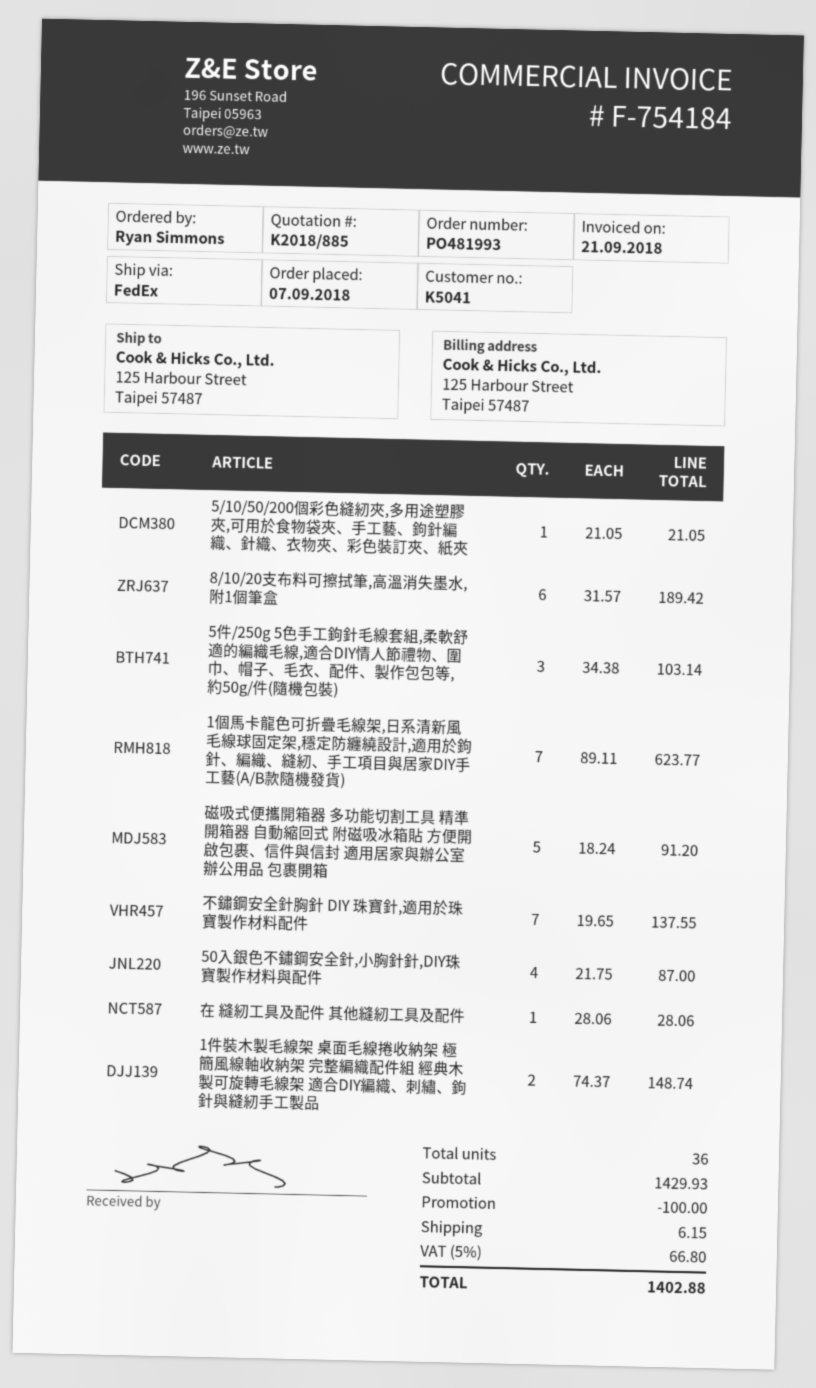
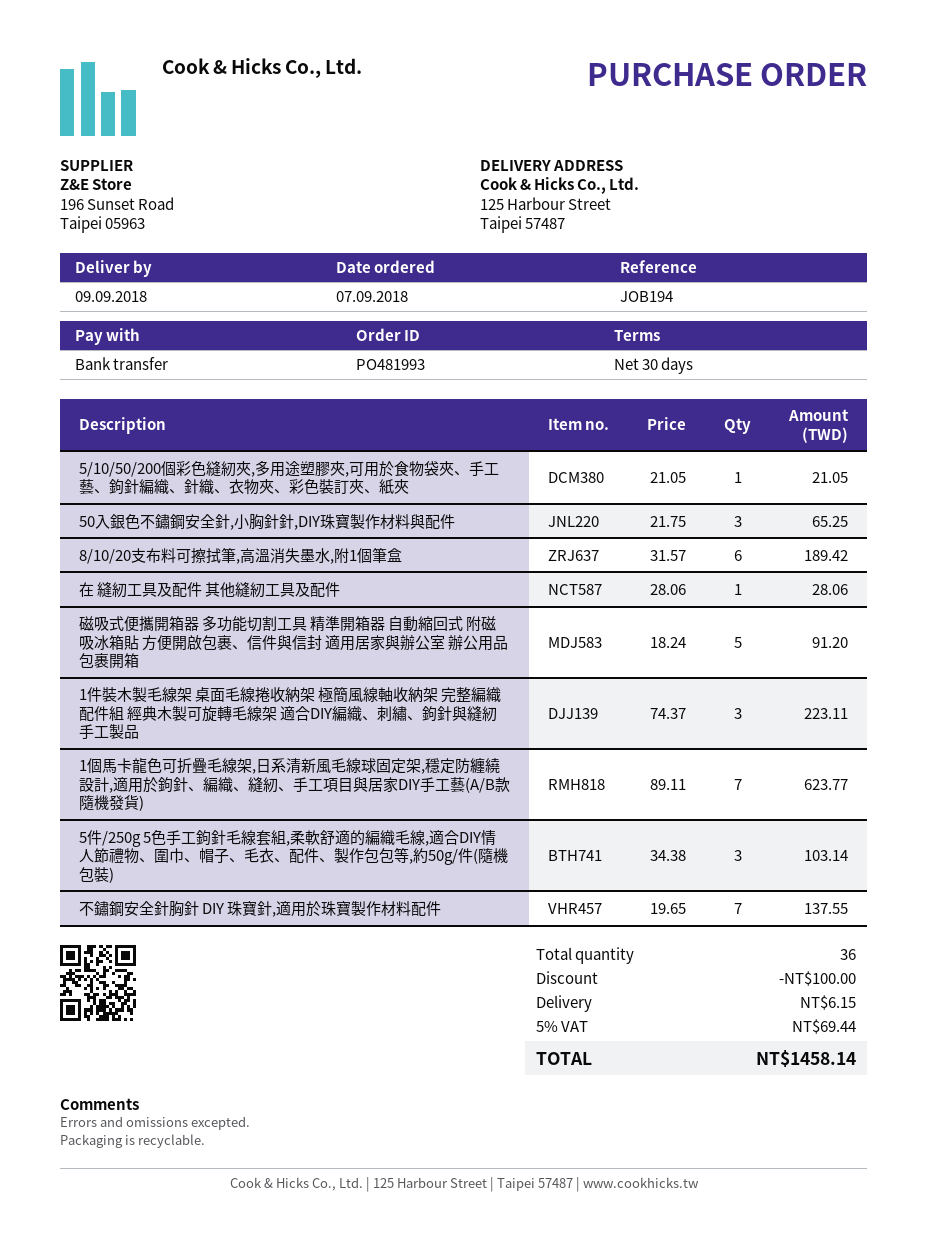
50入銀色不鏽鋼安全針,小胸針針,DIY珠寶製作材料與配件: 4 x 21.75 = 87.00 -> 3 x 21.75 = 65.25
1件裝木製毛線架 桌面毛線捲收納架 極簡風線軸收納架 完整編織配件組 經典木製可旋轉毛線架 適合DIY編織、刺繡、鉤針與縫紉手工製品: 2 x 74.37 = 148.74 -> 3 x 74.37 = 223.11
tax: 5% = 66.80 -> 5% = 69.44
total: 1402.88 -> 1458.14

